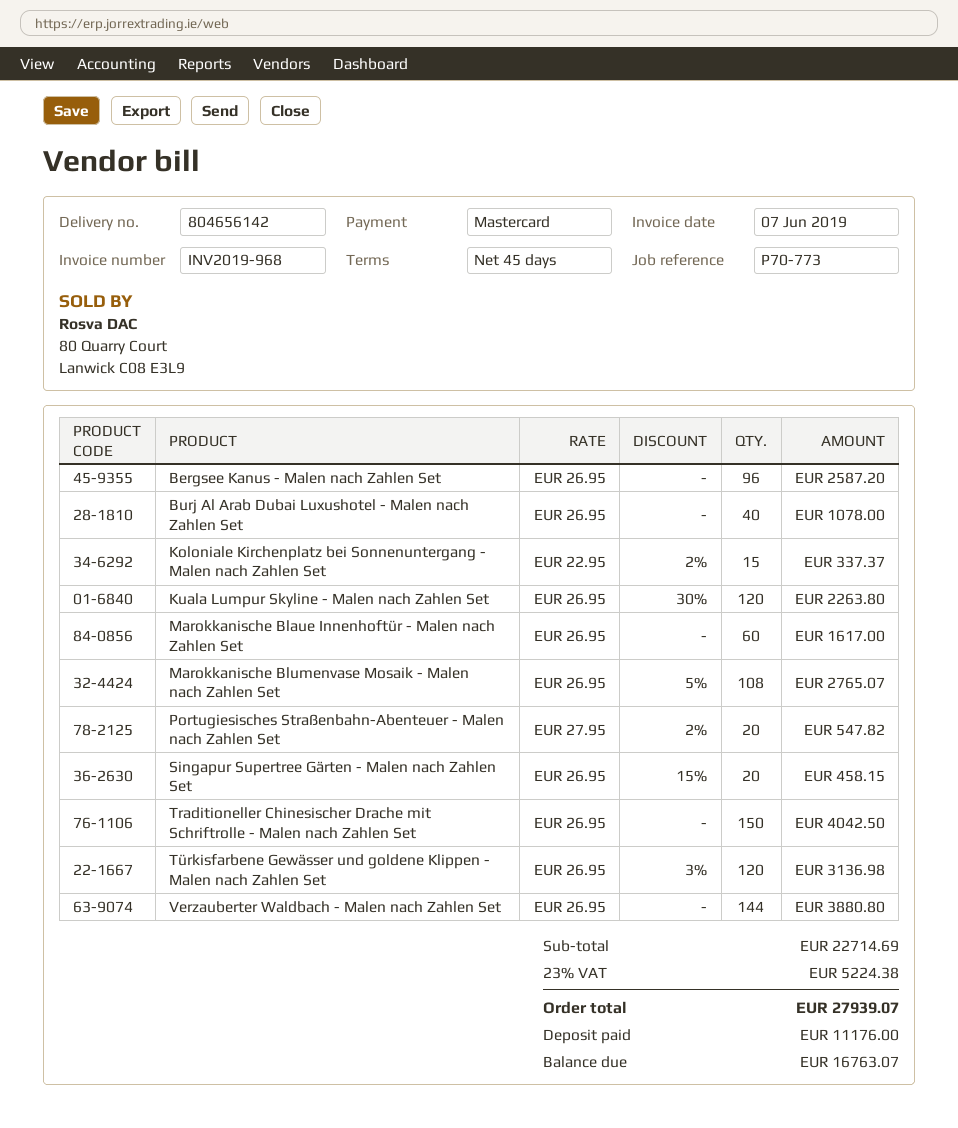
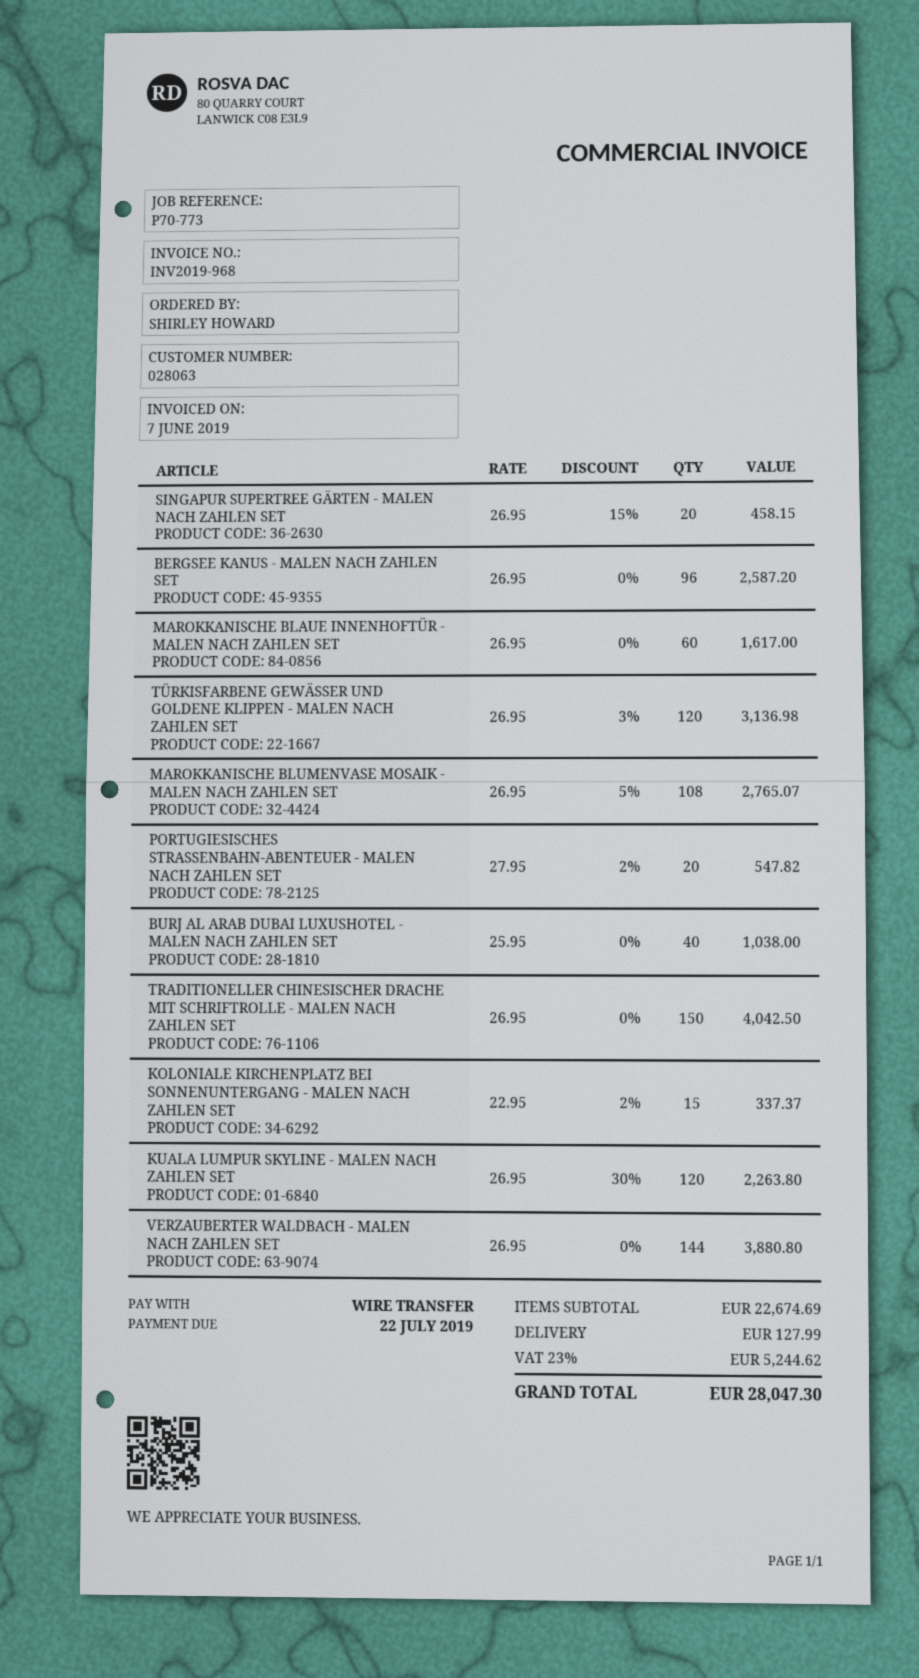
payment method: Mastercard -> bank transfer
Burj Al Arab Dubai Luxushotel - Malen nach Zahlen Set: 40 x 26.95 = 1078.00 -> 40 x 25.95 = 1038.00
subtotal: 22714.69 -> 22674.69
shipping: none -> 127.99
tax: 23% = 5224.38 -> 23% = 5244.62
total: 27939.07 -> 28047.30

